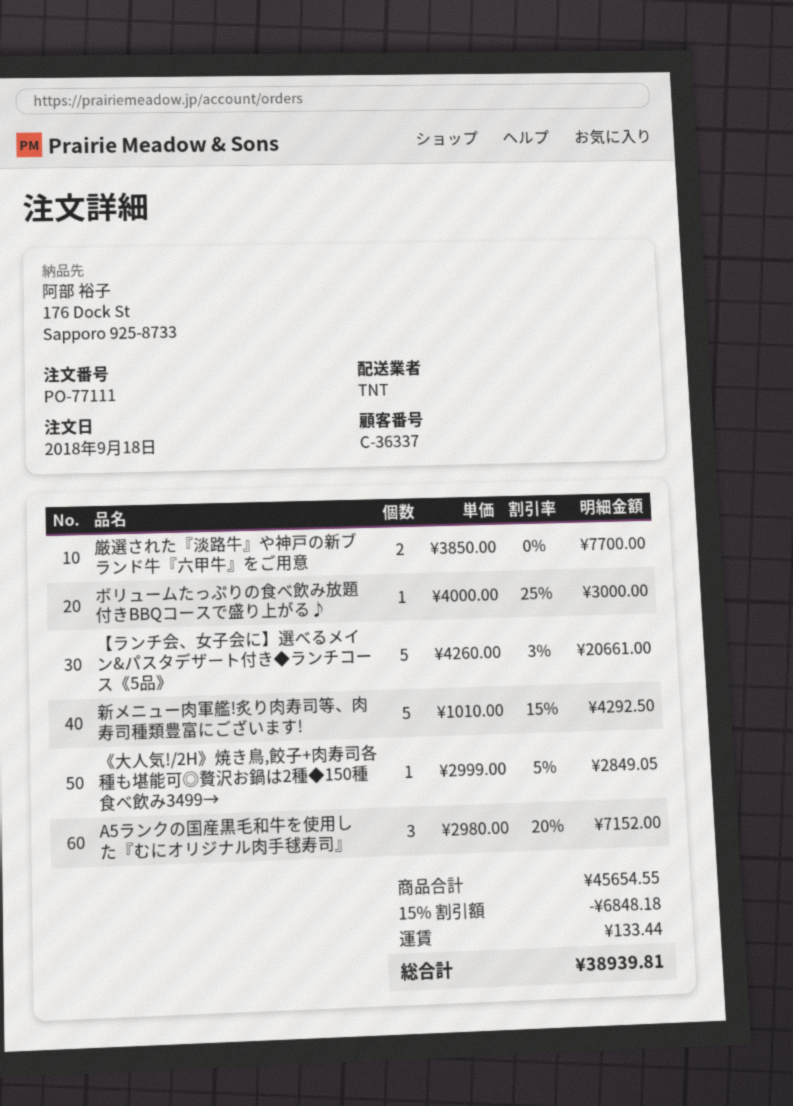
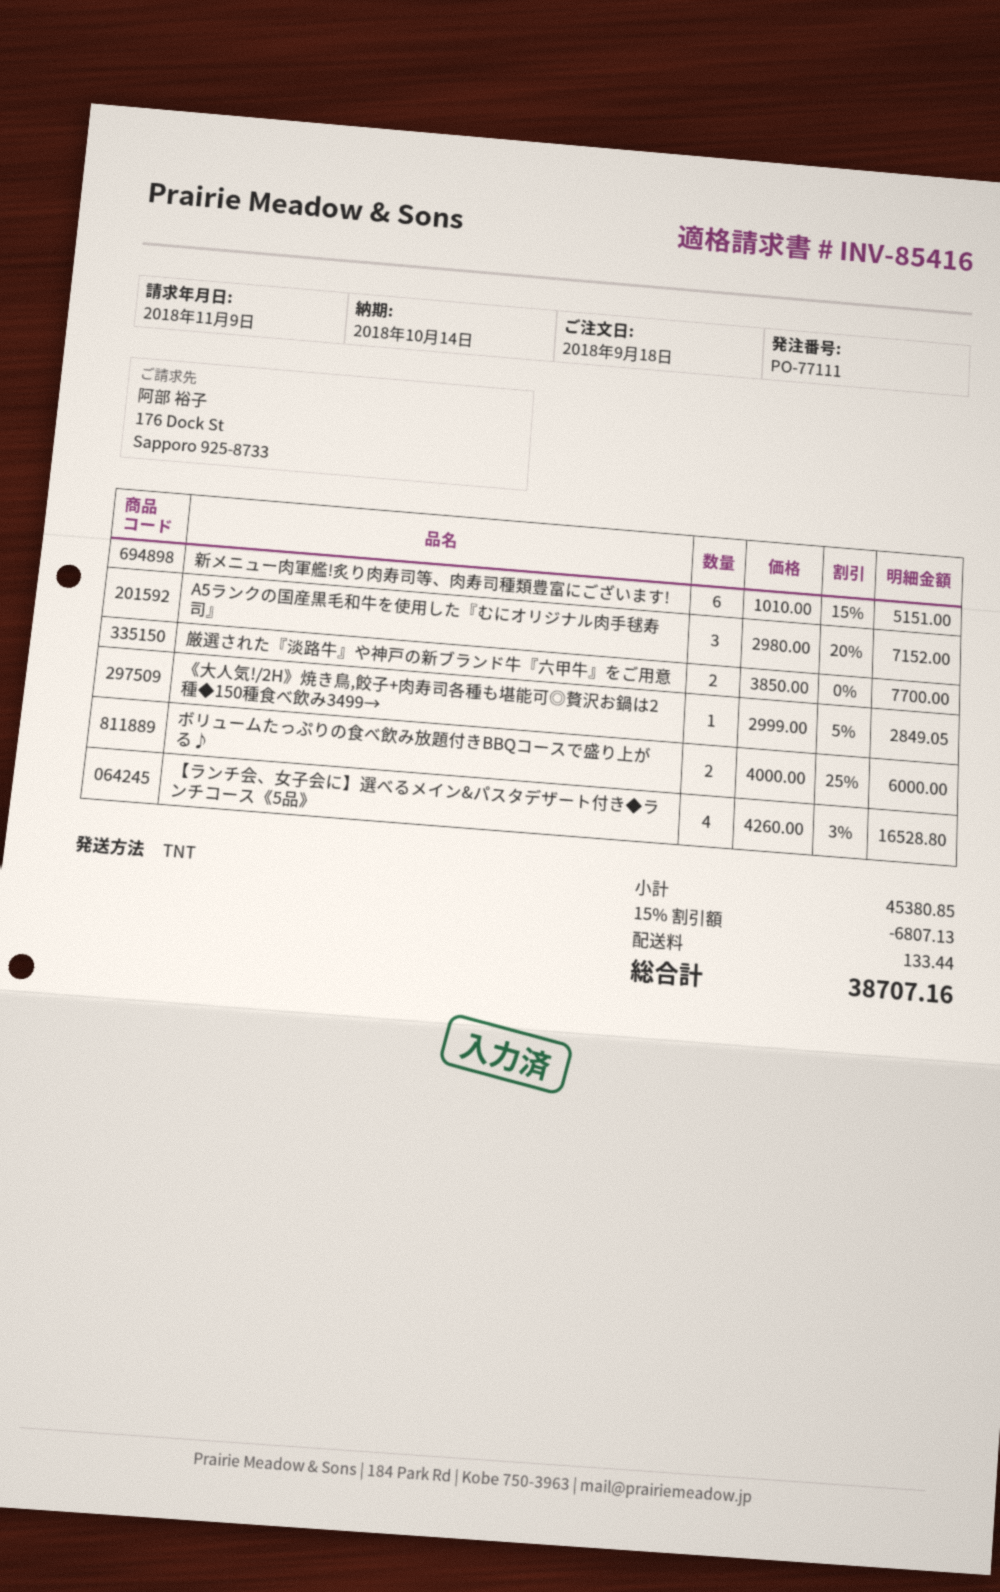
ボリュームたっぷりの食べ飲み放題付きBBQコースで盛り上がる♪: 1 x 4000.00 - 25% = 3000.00 -> 2 x 4000.00 - 25% = 6000.00
【ランチ会、女子会に】選べるメイン&パスタデザート付き◆ランチコース《5品》: 5 x 4260.00 - 3% = 20661.00 -> 4 x 4260.00 - 3% = 16528.80
新メニュー肉軍艦!炙り肉寿司等、肉寿司種類豊富にございます!: 5 x 1010.00 - 15% = 4292.50 -> 6 x 1010.00 - 15% = 5151.00
subtotal: 45654.55 -> 45380.85
discount: 15% = 6848.18 -> 15% = 6807.13
total: 38939.81 -> 38707.16

